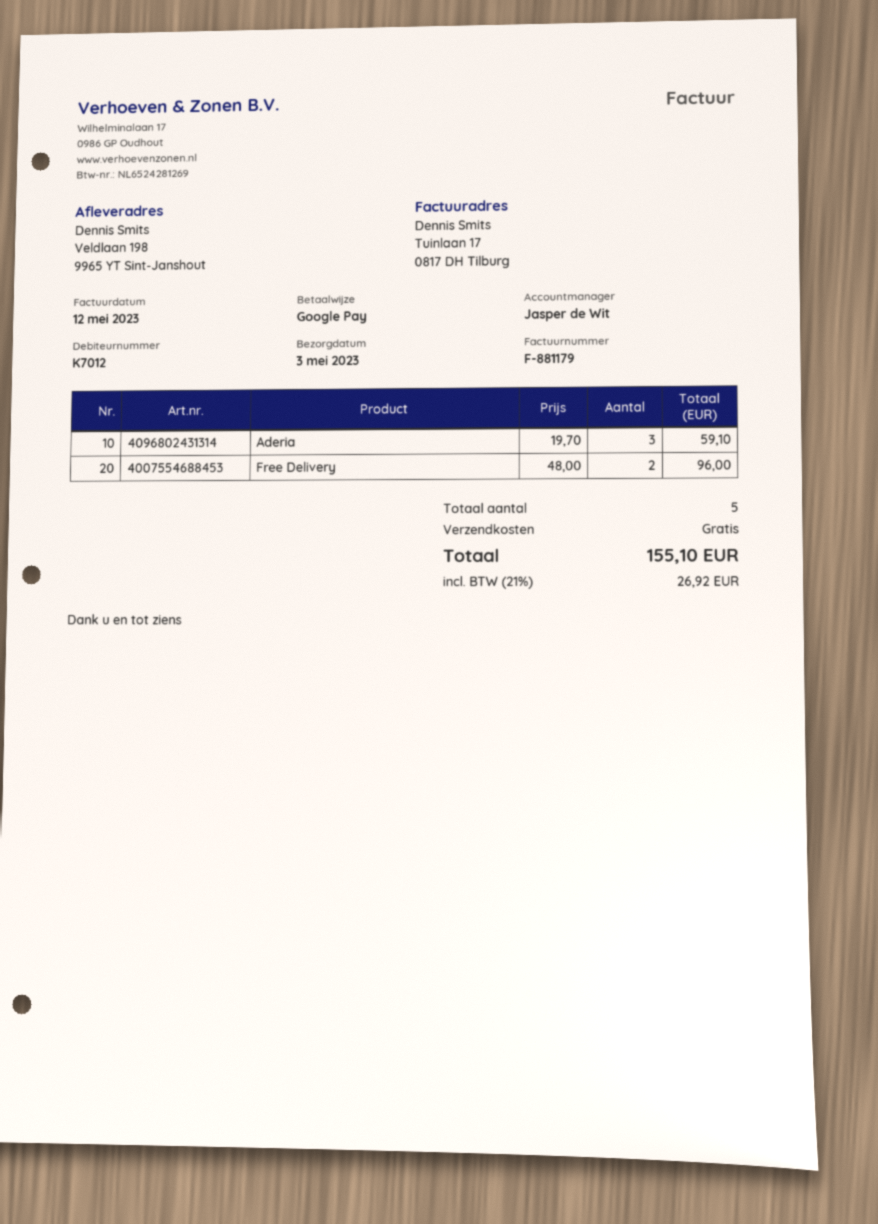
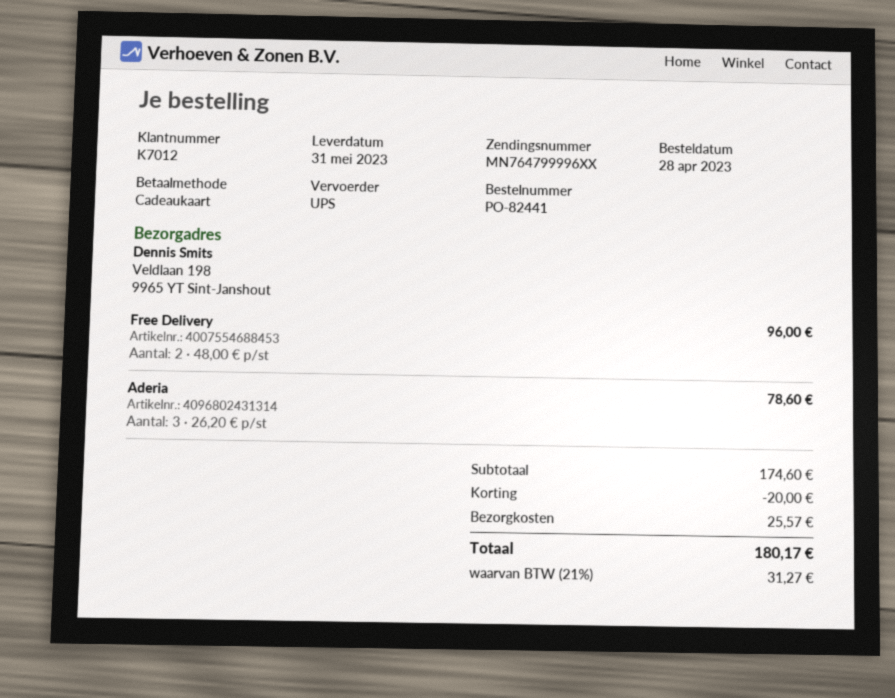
delivery date: 2023-05-03 -> 2023-05-31
payment method: Google Pay -> gift card
Aderia: 3 x 19.70 = 59.10 -> 3 x 26.20 = 78.60
discount: none -> 20.00
shipping: 0.00 -> 25.57
tax: 21% = 26.92 -> 21% = 31.27
total: 155.10 -> 180.17

